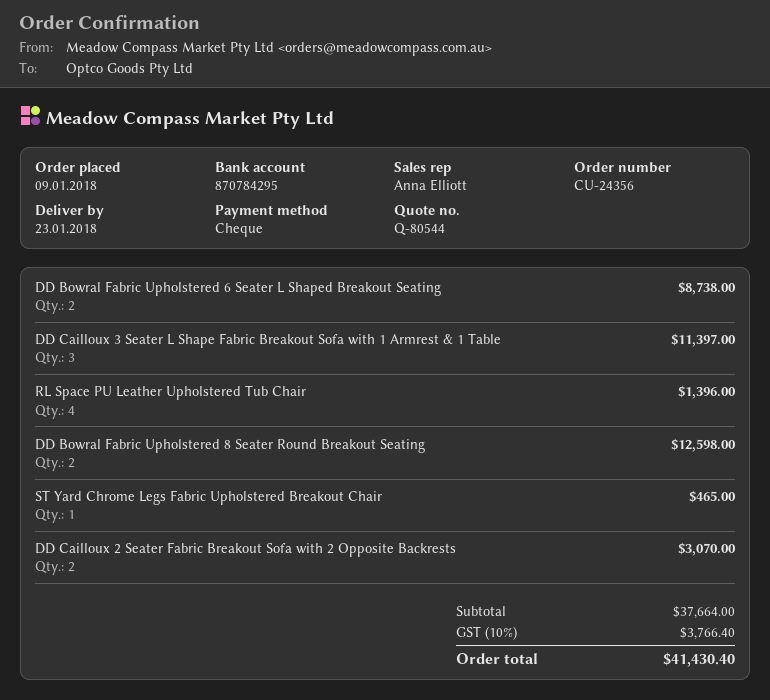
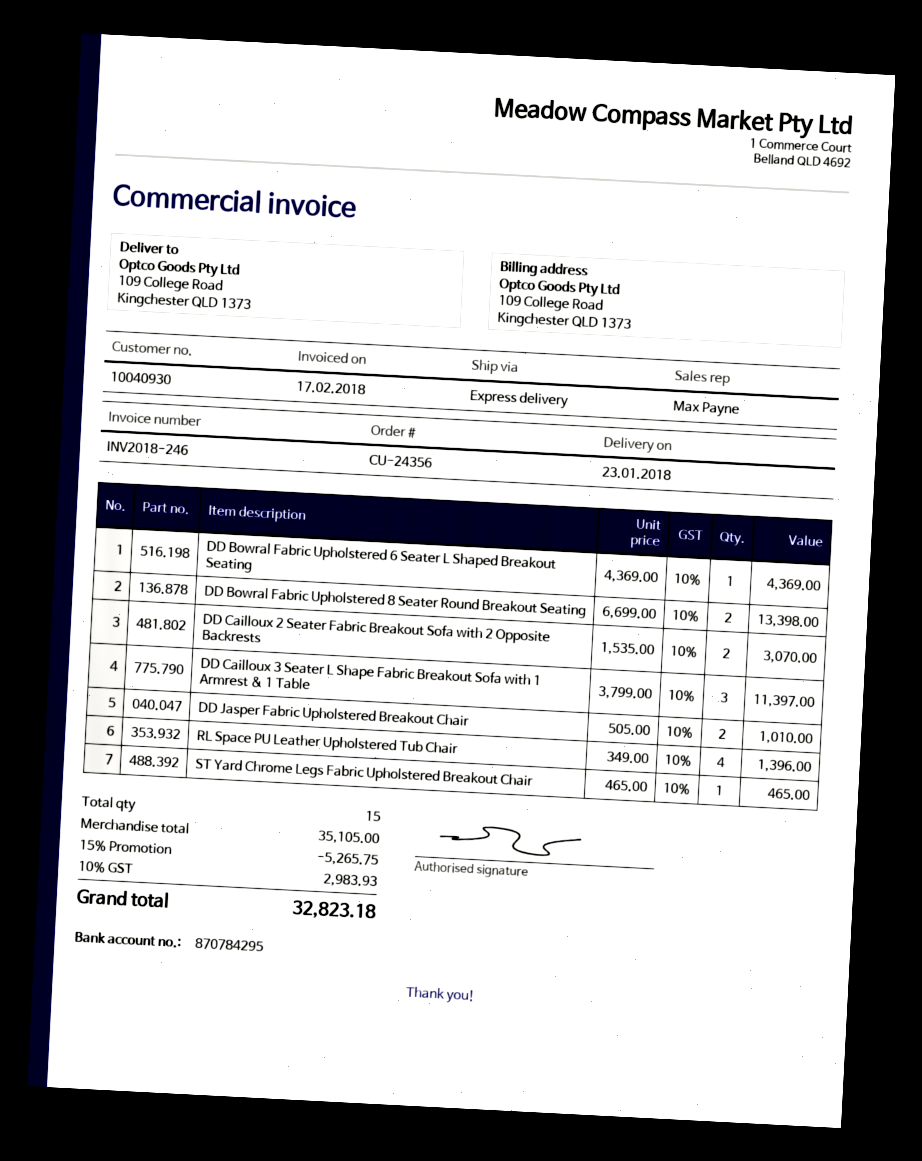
sales rep: Anna Elliott -> Max Payne
DD Bowral Fabric Upholstered 6 Seater L Shaped Breakout Seating: 2 for 8738.00 -> 1 for 4369.00
DD Bowral Fabric Upholstered 8 Seater Round Breakout Seating: 2 for 12598.00 -> 2 for 13398.00
DD Jasper Fabric Upholstered Breakout Chair: none -> 2 for 1010.00
subtotal: 37664.00 -> 35105.00
discount: none -> 15% = 5265.75
tax: 10% = 3766.40 -> 10% = 2983.93
total: 41430.40 -> 32823.18

